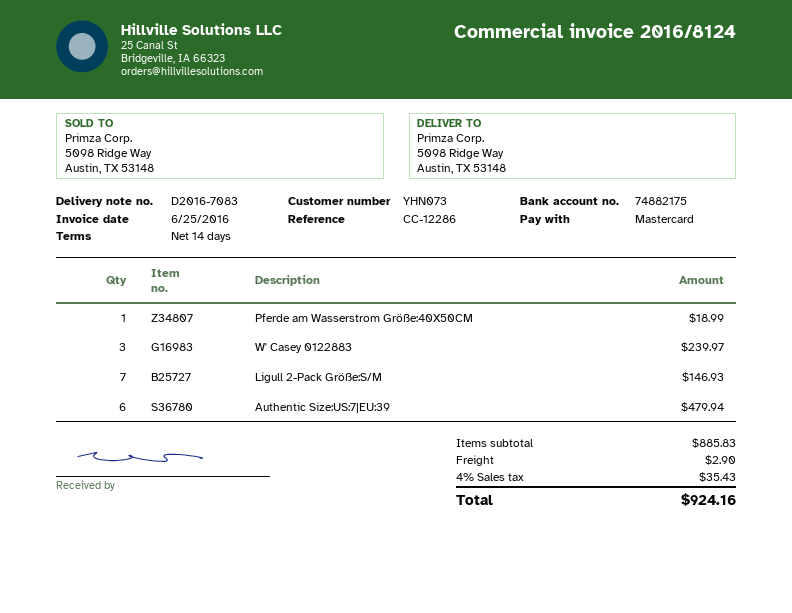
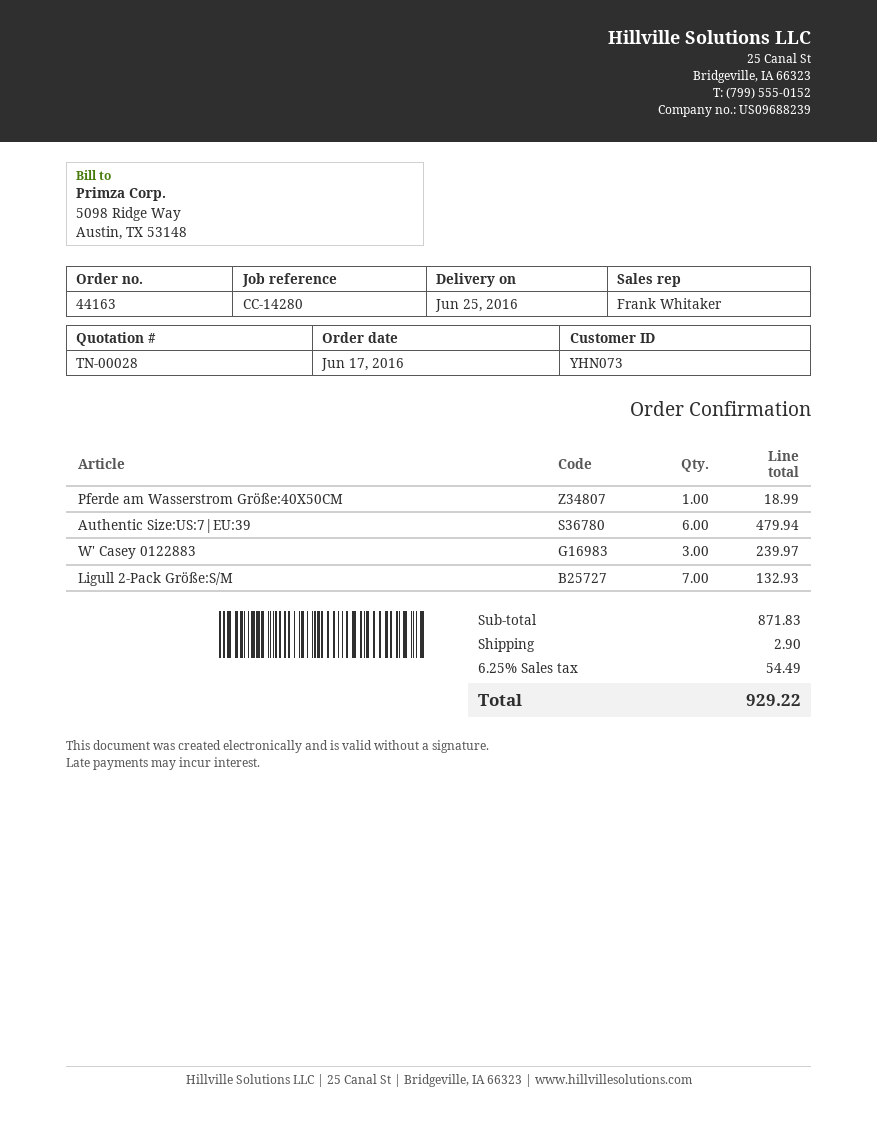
reference: CC-12286 -> CC-14280
Ligull 2-Pack Größe:S/M: 7 for 146.93 -> 7 for 132.93
subtotal: 885.83 -> 871.83
tax: 4% = 35.43 -> 6.25% = 54.49
total: 924.16 -> 929.22

